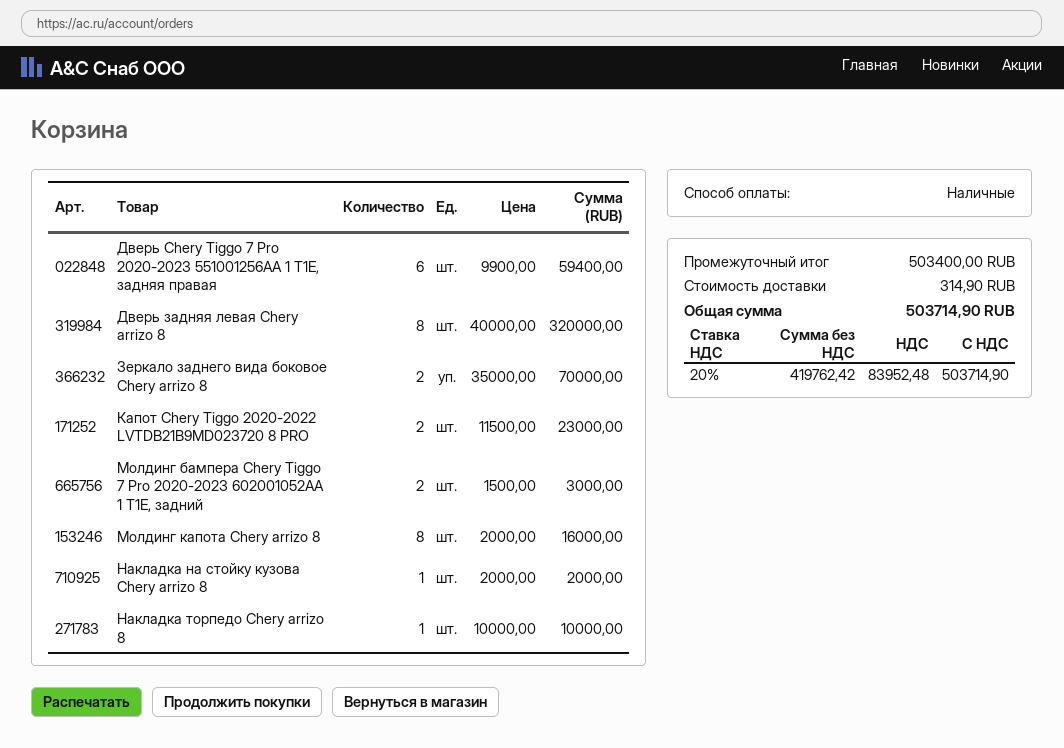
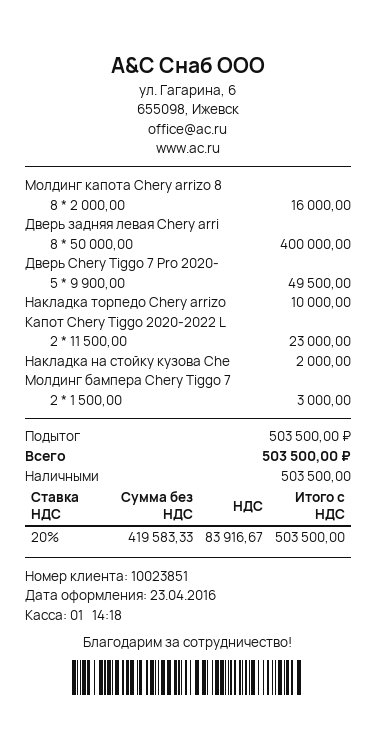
Дверь Chery Tiggo 7 Pro 2020-2023 551001256AA 1 T1E, задняя правая: 6 x 9900.00 = 59400.00 -> 5 x 9900.00 = 49500.00
Дверь задняя левая Chery arrizo 8: 8 x 40000.00 = 320000.00 -> 8 x 50000.00 = 400000.00
Зеркало заднего вида боковое Chery arrizo 8: 2 x 35000.00 = 70000.00 -> none
subtotal: 503400.00 -> 503500.00
shipping: 314.90 -> none
net: 419762.42 -> 419583.33
tax: 20% = 83952.48 -> 20% = 83916.67
total: 503714.90 -> 503500.00

